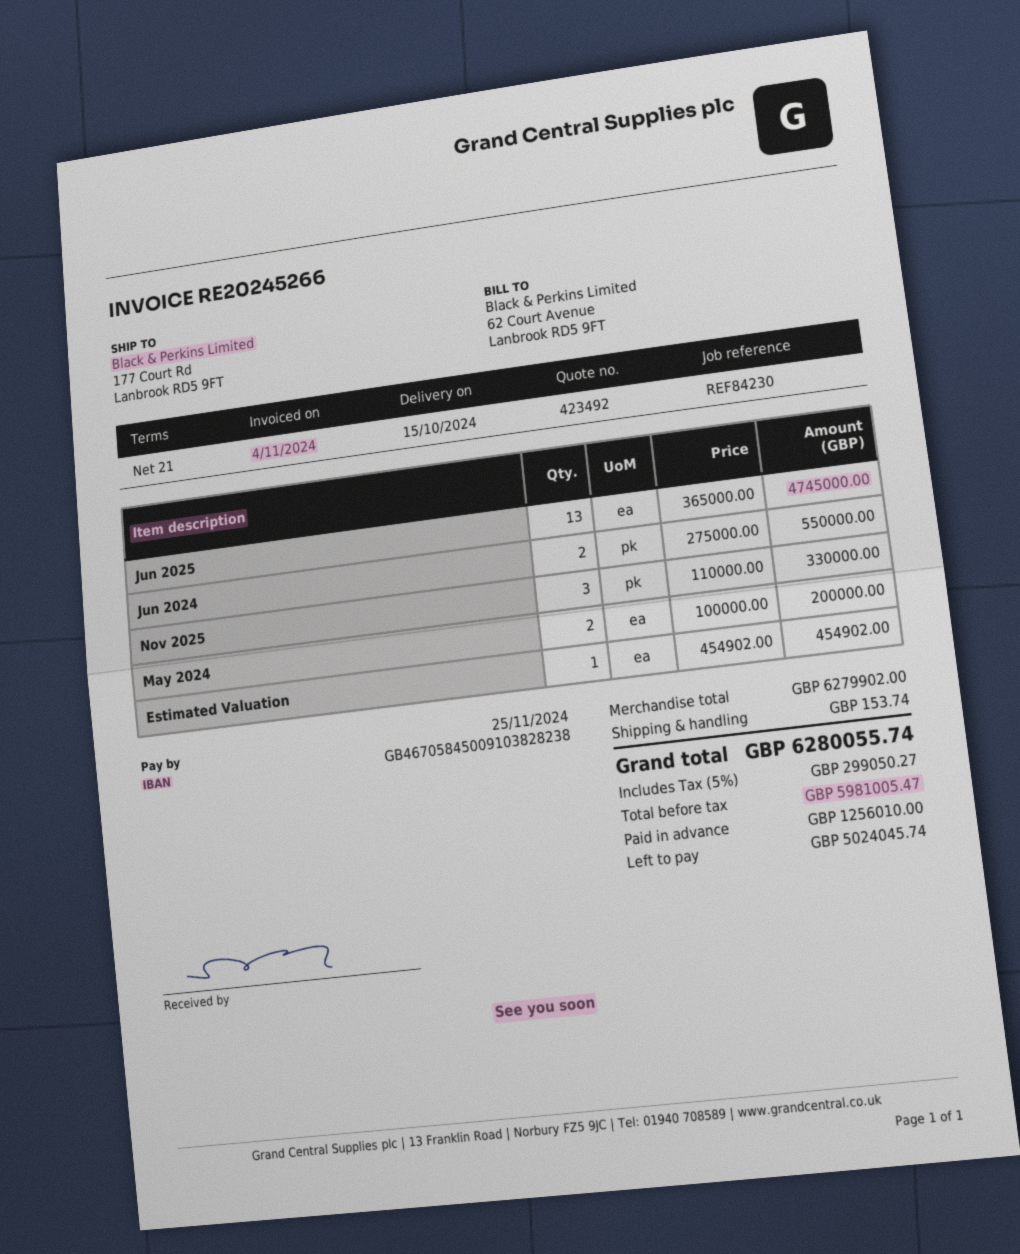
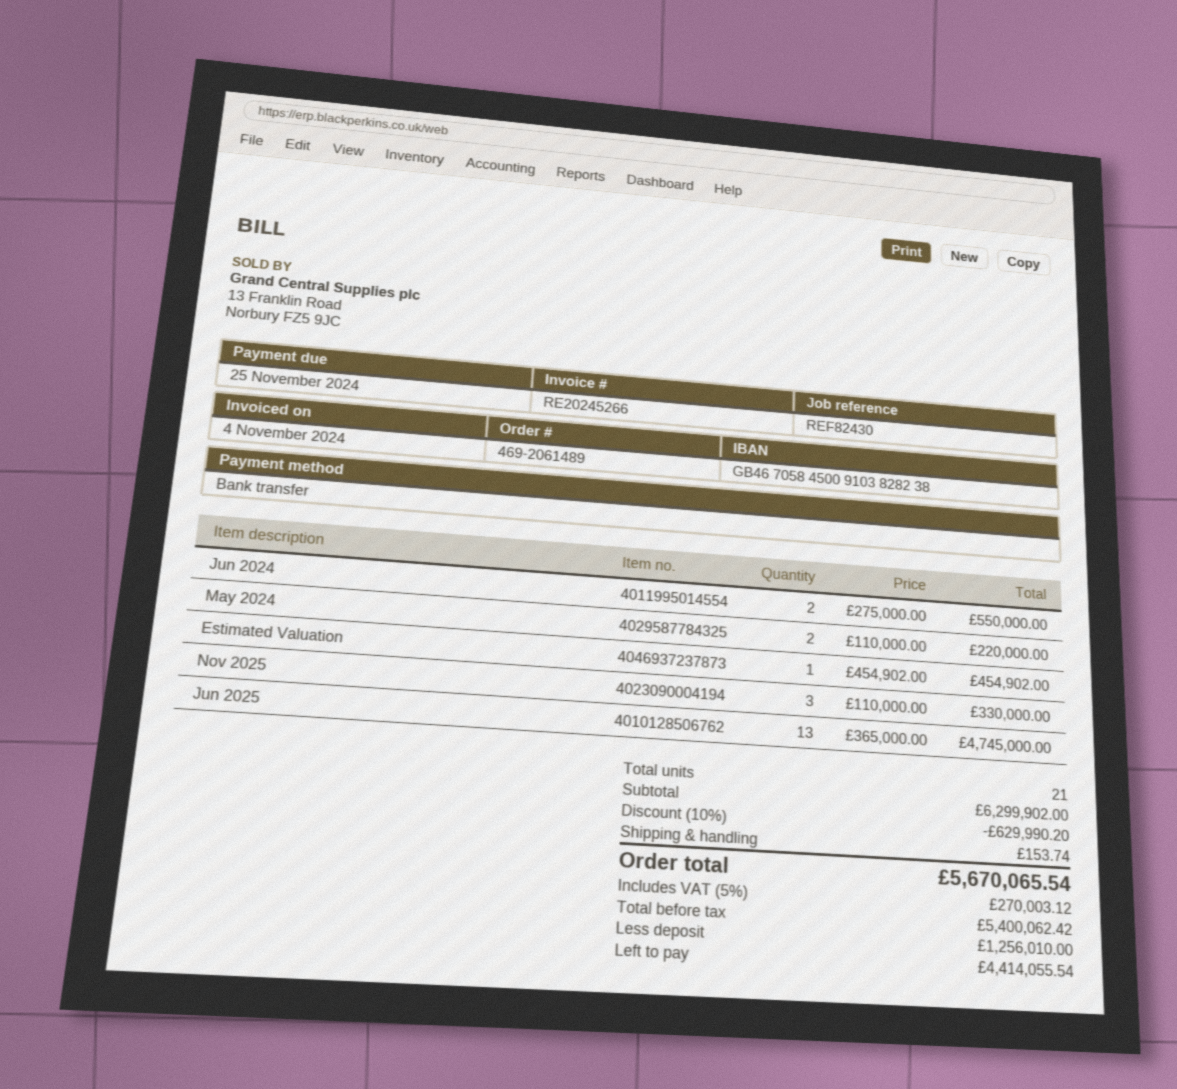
reference: REF84230 -> REF82430
May 2024: 2 x 100000.00 = 200000.00 -> 2 x 110000.00 = 220000.00
subtotal: 6279902.00 -> 6299902.00
discount: none -> 10% = 629990.20
net: 5981005.47 -> 5400062.42
tax: 5% = 299050.27 -> 5% = 270003.12
total: 6280055.74 -> 5670065.54
balance: 5024045.74 -> 4414055.54

